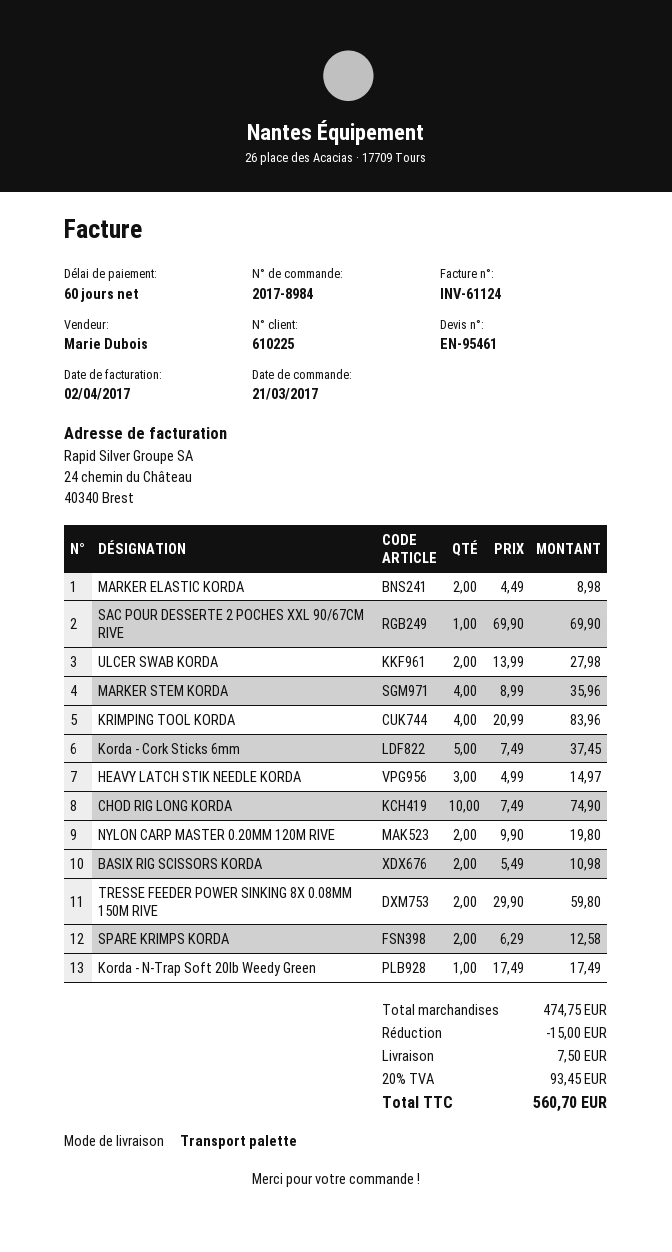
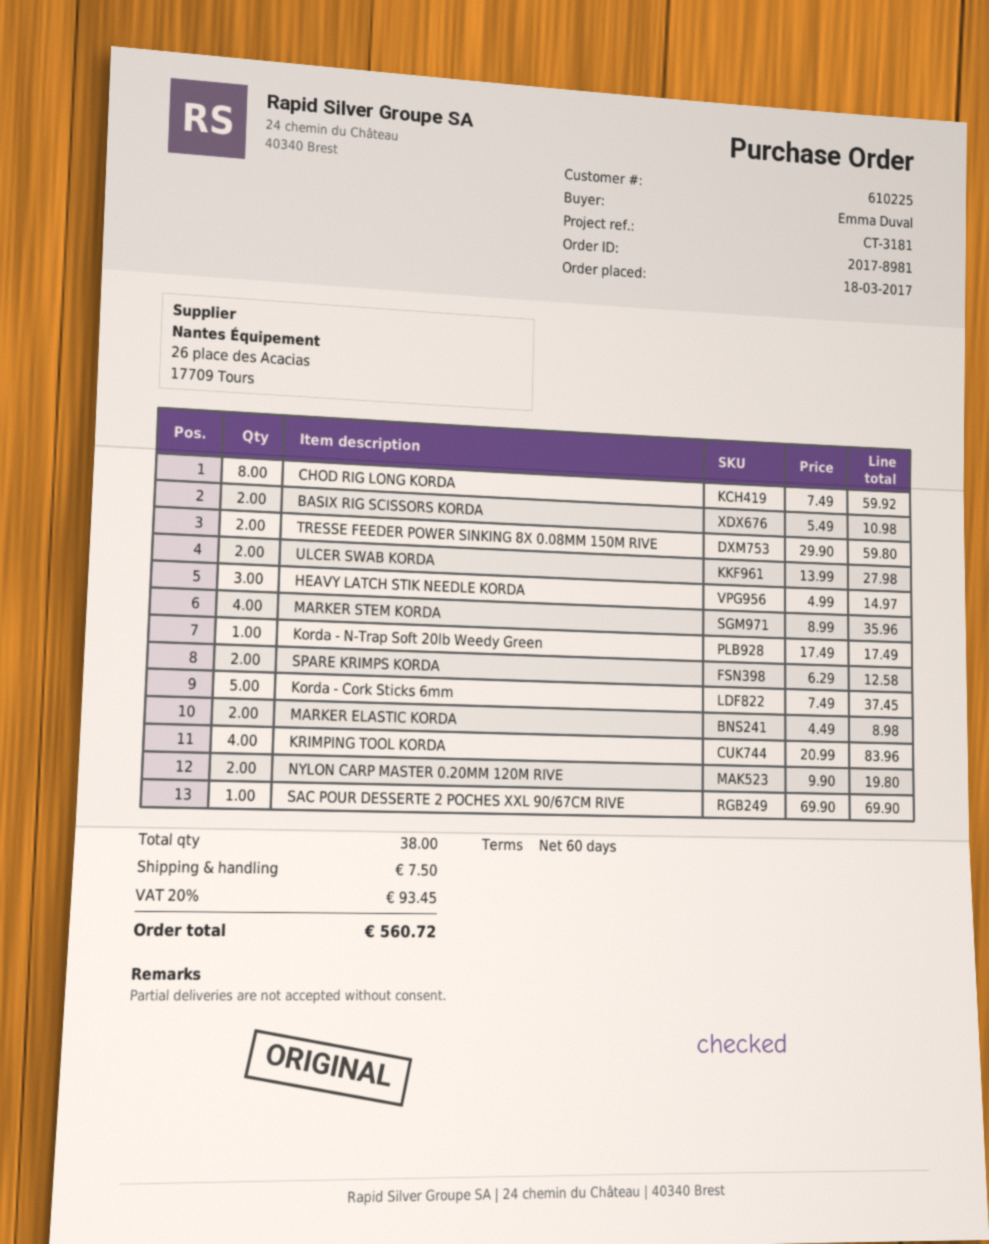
order number: 2017-8984 -> 2017-8981
order date: 2017-03-21 -> 2017-03-18
CHOD RIG LONG KORDA: 10 x 7.49 = 74.90 -> 8 x 7.49 = 59.92
discount: 15.00 -> none
total: 560.70 -> 560.72

